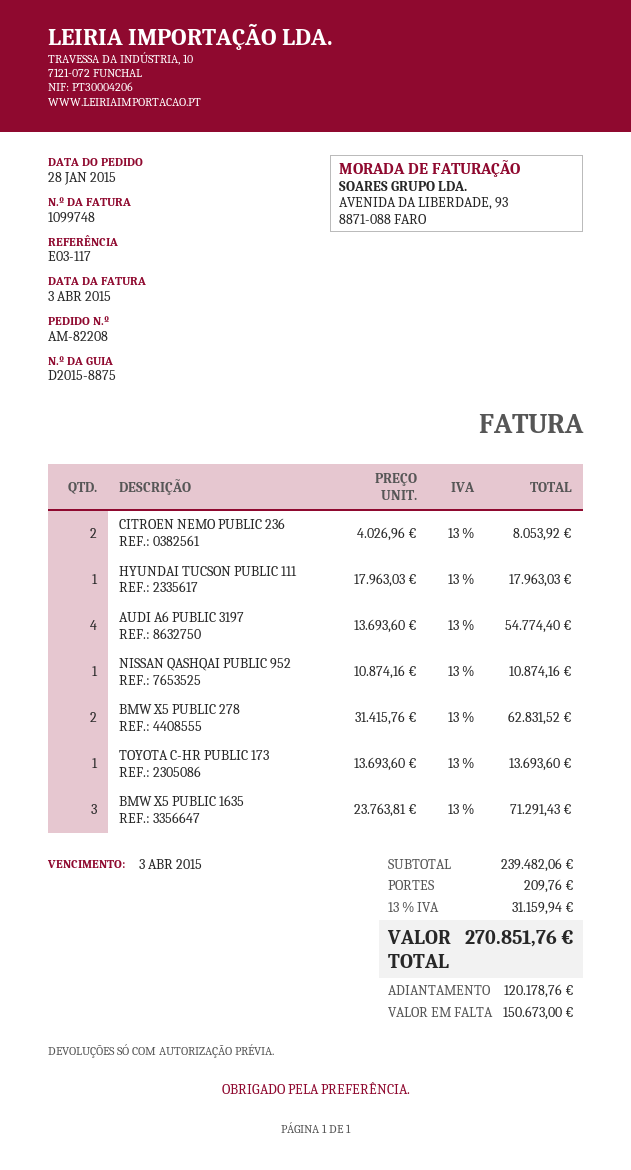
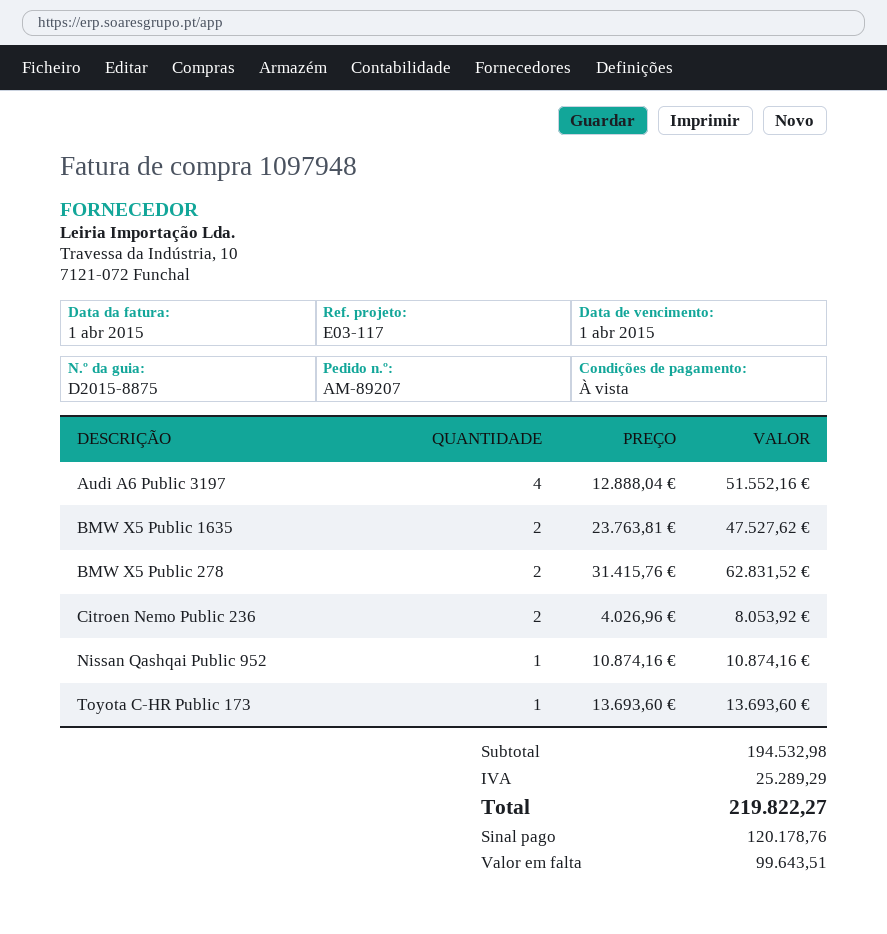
order number: AM-82208 -> AM-89207
invoice number: 1099748 -> 1097948
invoice date: 2015-04-03 -> 2015-04-01
due date: 2015-04-03 -> 2015-04-01
HYUNDAI TUCSON PUBLIC 111: 1 x 17963.03 = 17963.03 -> none
AUDI A6 PUBLIC 3197: 4 x 13693.60 = 54774.40 -> 4 x 12888.04 = 51552.16
BMW X5 PUBLIC 1635: 3 x 23763.81 = 71291.43 -> 2 x 23763.81 = 47527.62
subtotal: 239482.06 -> 194532.98
shipping: 209.76 -> none
tax: 31159.94 -> 25289.29
total: 270851.76 -> 219822.27
balance: 150673.00 -> 99643.51

